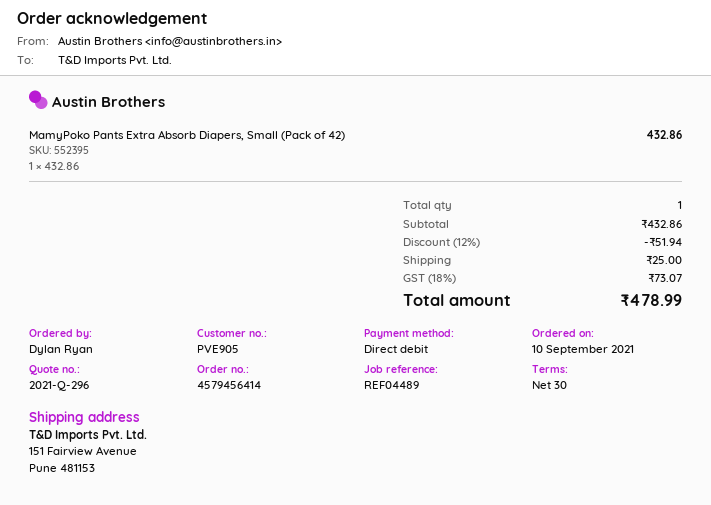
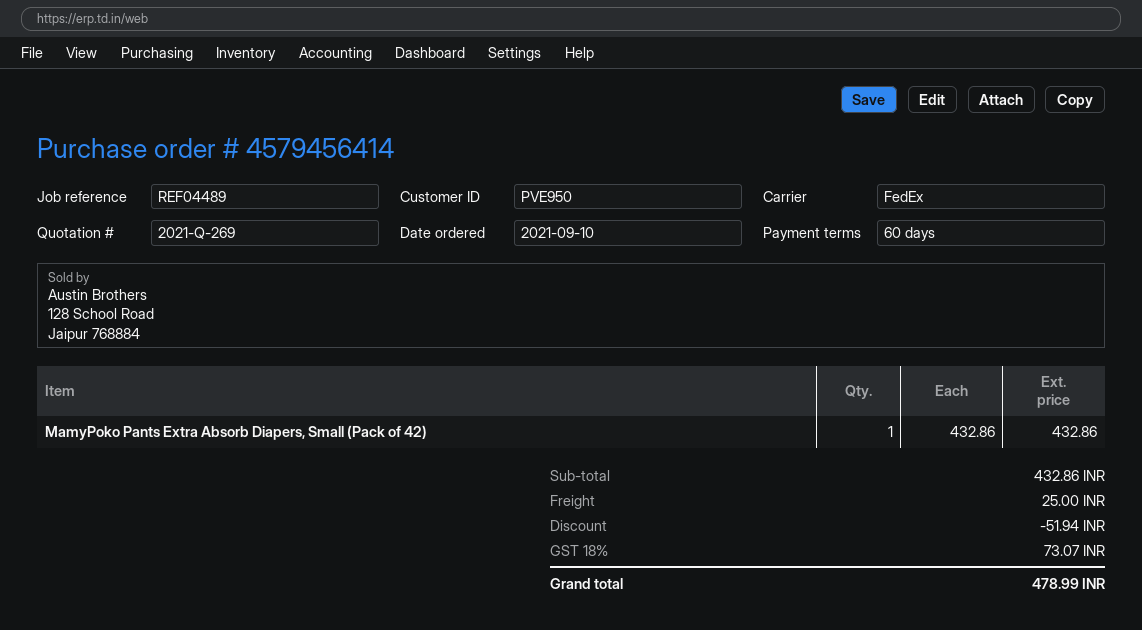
quote number: 2021-Q-296 -> 2021-Q-269
payment terms: 30 days -> 60 days
customer number: PVE905 -> PVE950

